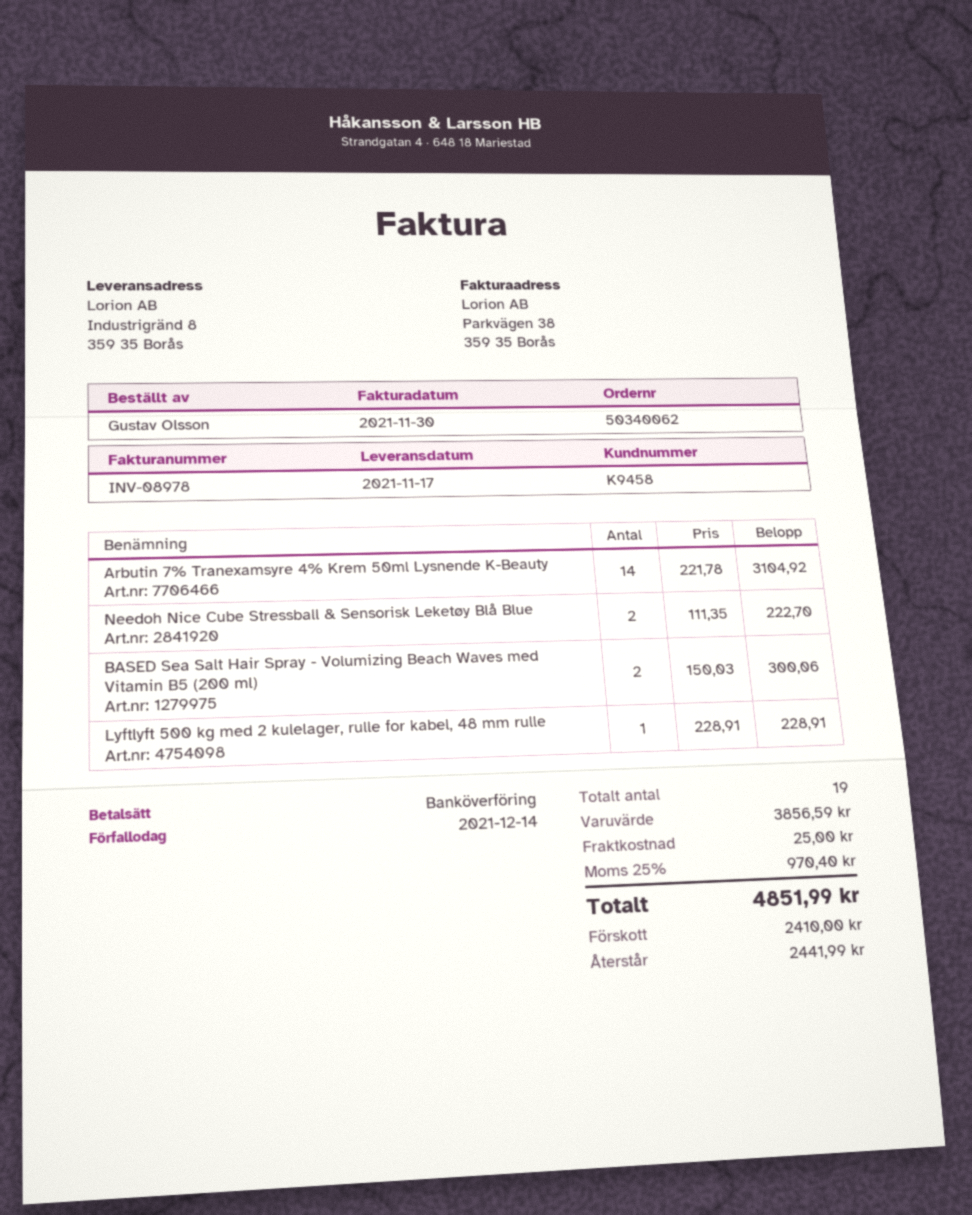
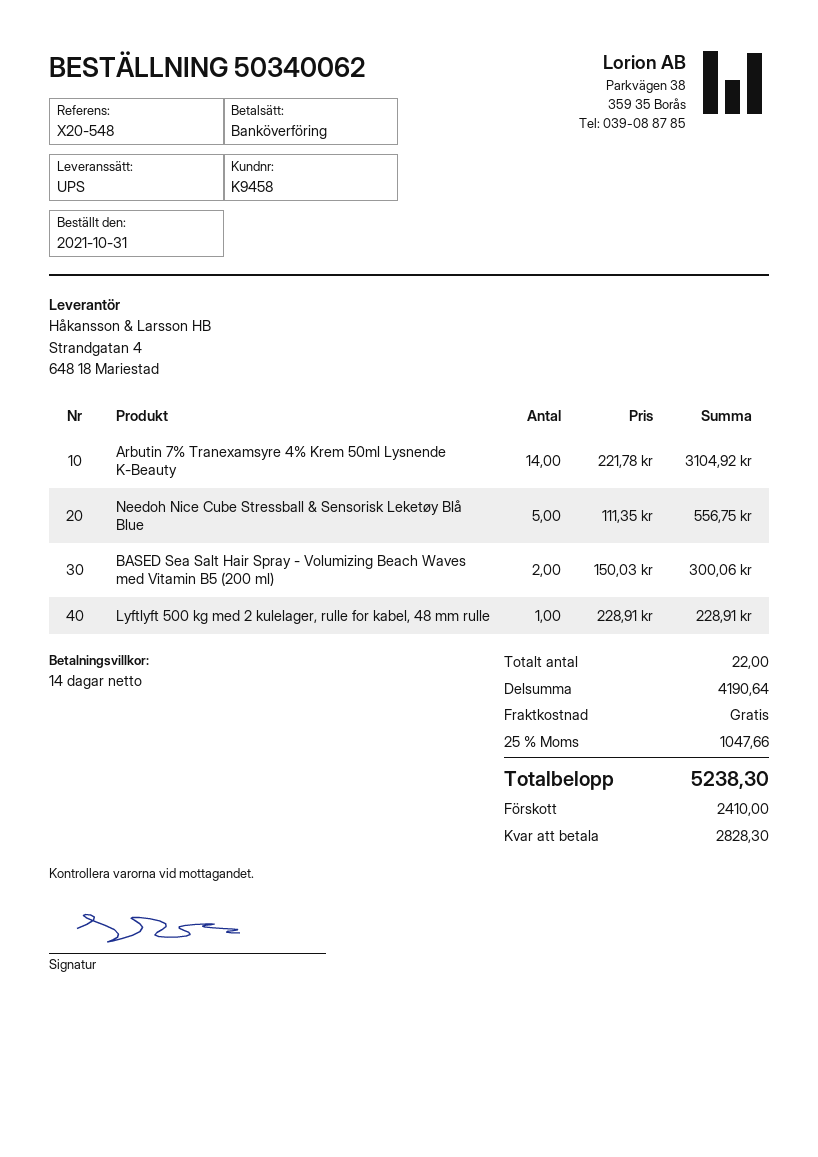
Needoh Nice Cube Stressball & Sensorisk Leketøy Blå Blue: 2 x 111.35 = 222.70 -> 5 x 111.35 = 556.75
total quantity: 19 -> 22
subtotal: 3856.59 -> 4190.64
shipping: 25.00 -> 0.00
tax: 25% = 970.40 -> 25% = 1047.66
total: 4851.99 -> 5238.30
balance: 2441.99 -> 2828.30

